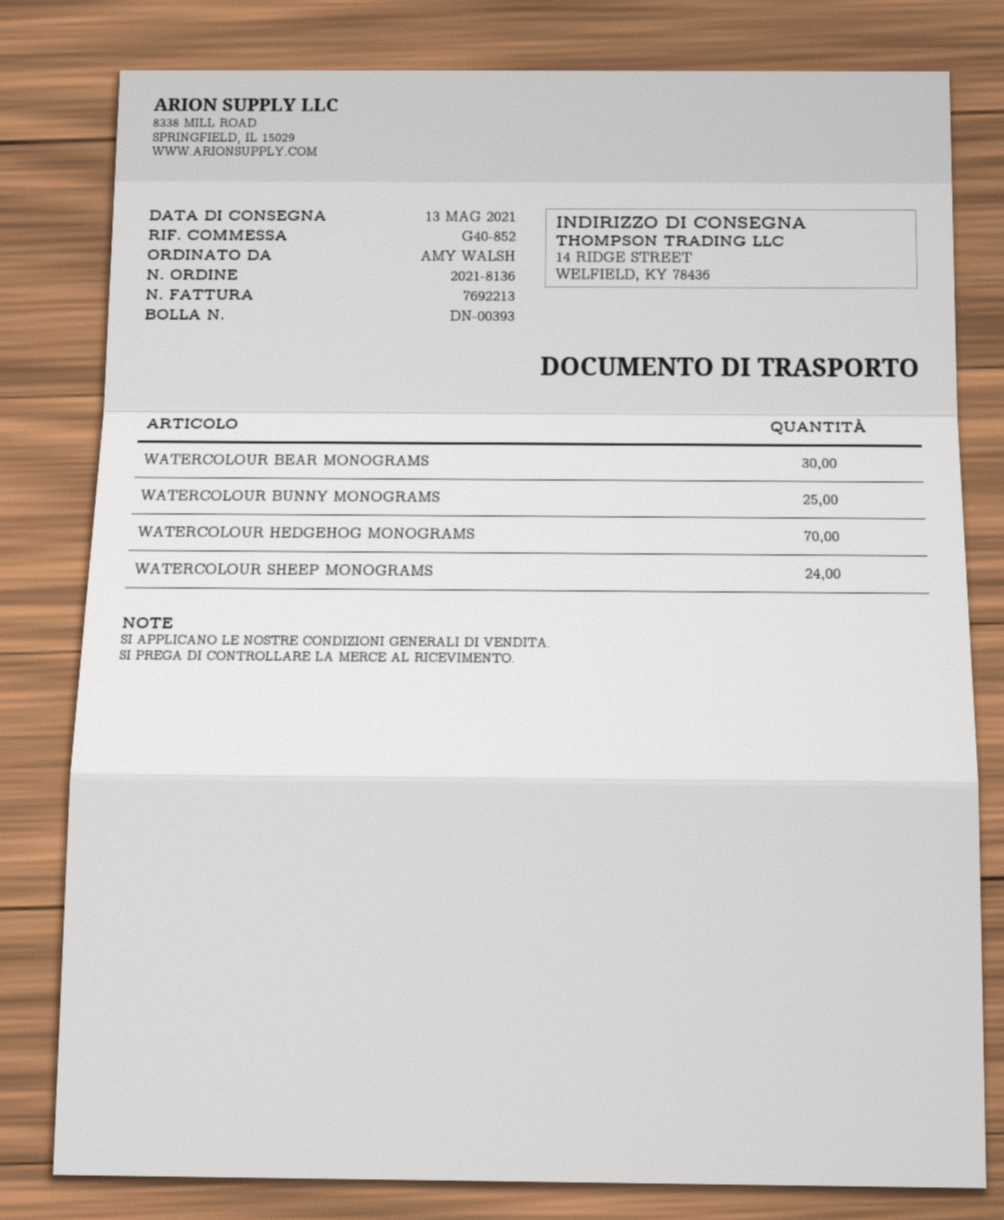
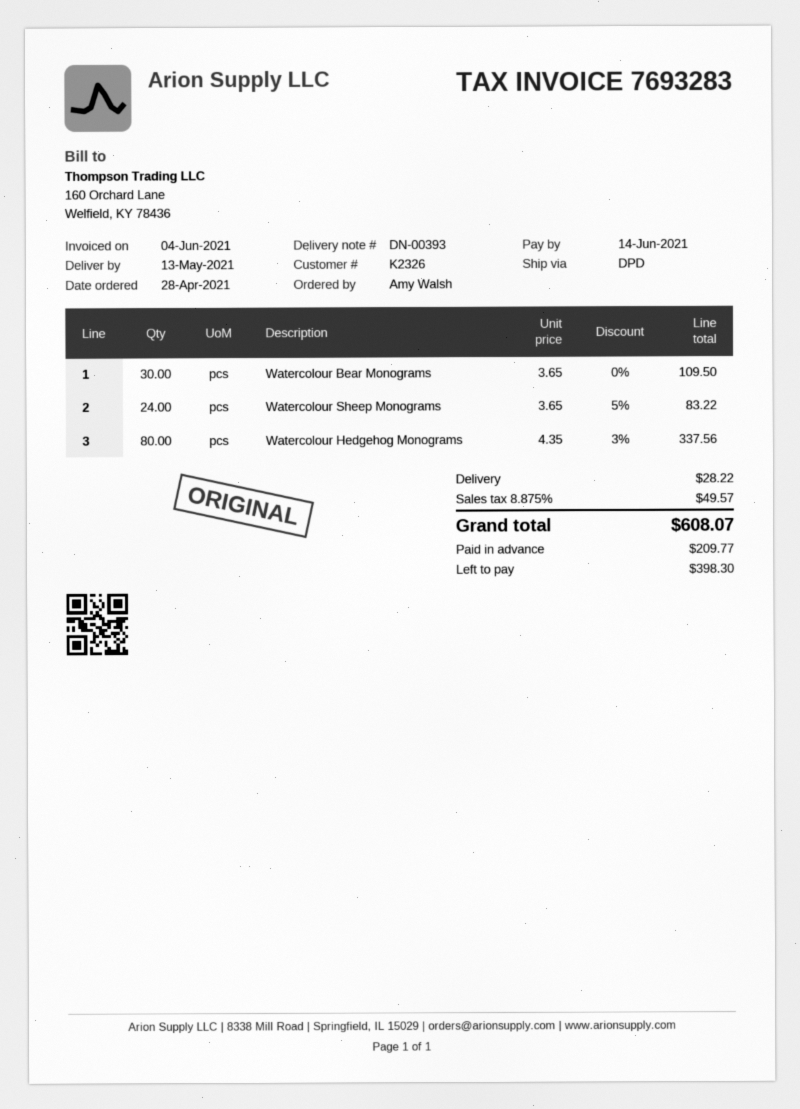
invoice number: 7692213 -> 7693283
WATERCOLOUR BUNNY MONOGRAMS: 25 -> none
WATERCOLOUR HEDGEHOG MONOGRAMS: 70 -> 80

